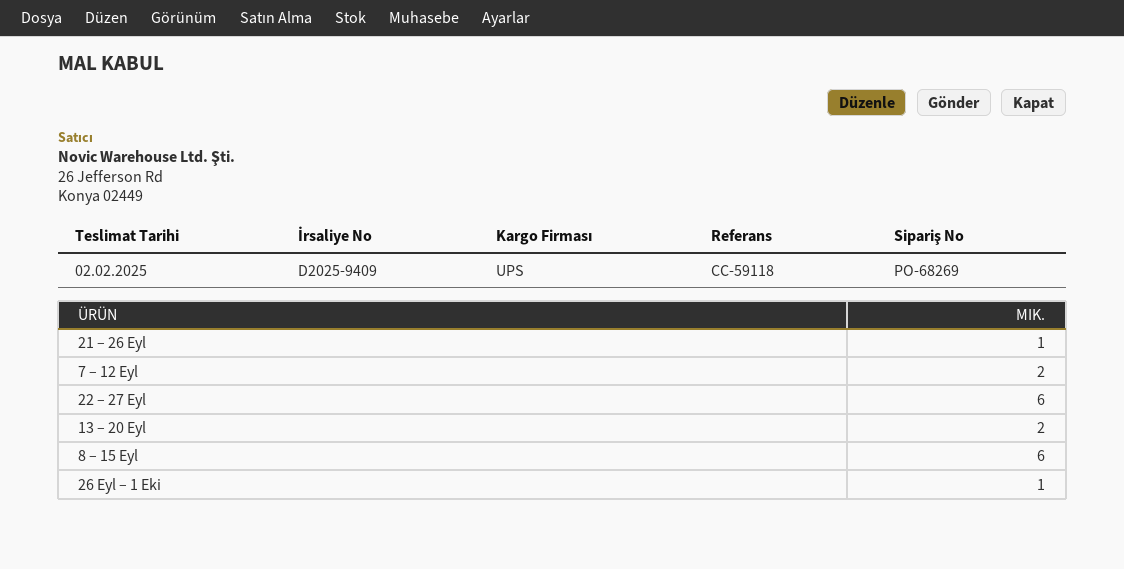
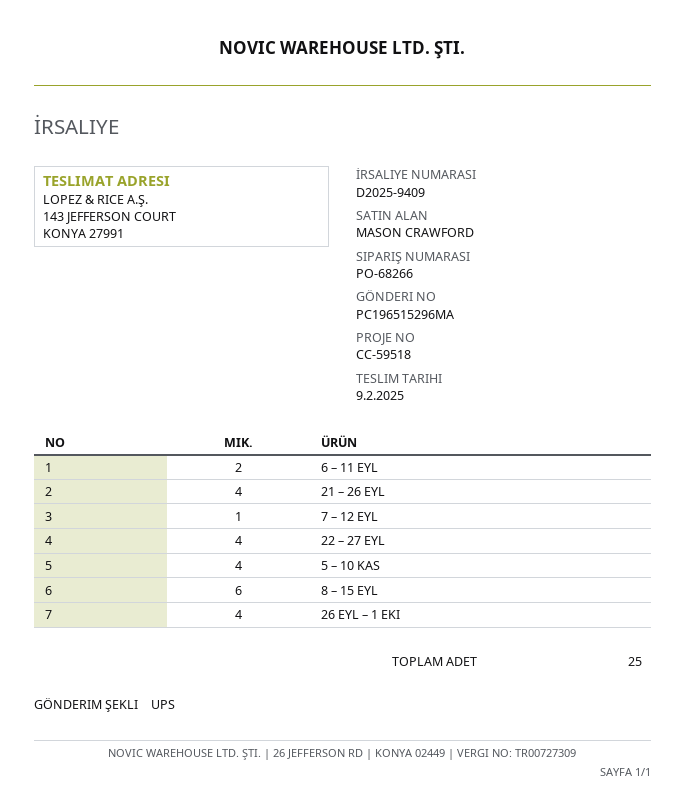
order number: PO-68269 -> PO-68266
delivery date: 2025-02-02 -> 2025-02-09
reference: CC-59118 -> CC-59518
21 – 26 Eyl: 1 -> 4
7 – 12 Eyl: 2 -> 1
22 – 27 Eyl: 6 -> 4
13 – 20 Eyl: 2 -> none
26 Eyl – 1 Eki: 1 -> 4
6 – 11 EYL: none -> 2
5 – 10 KAS: none -> 4

